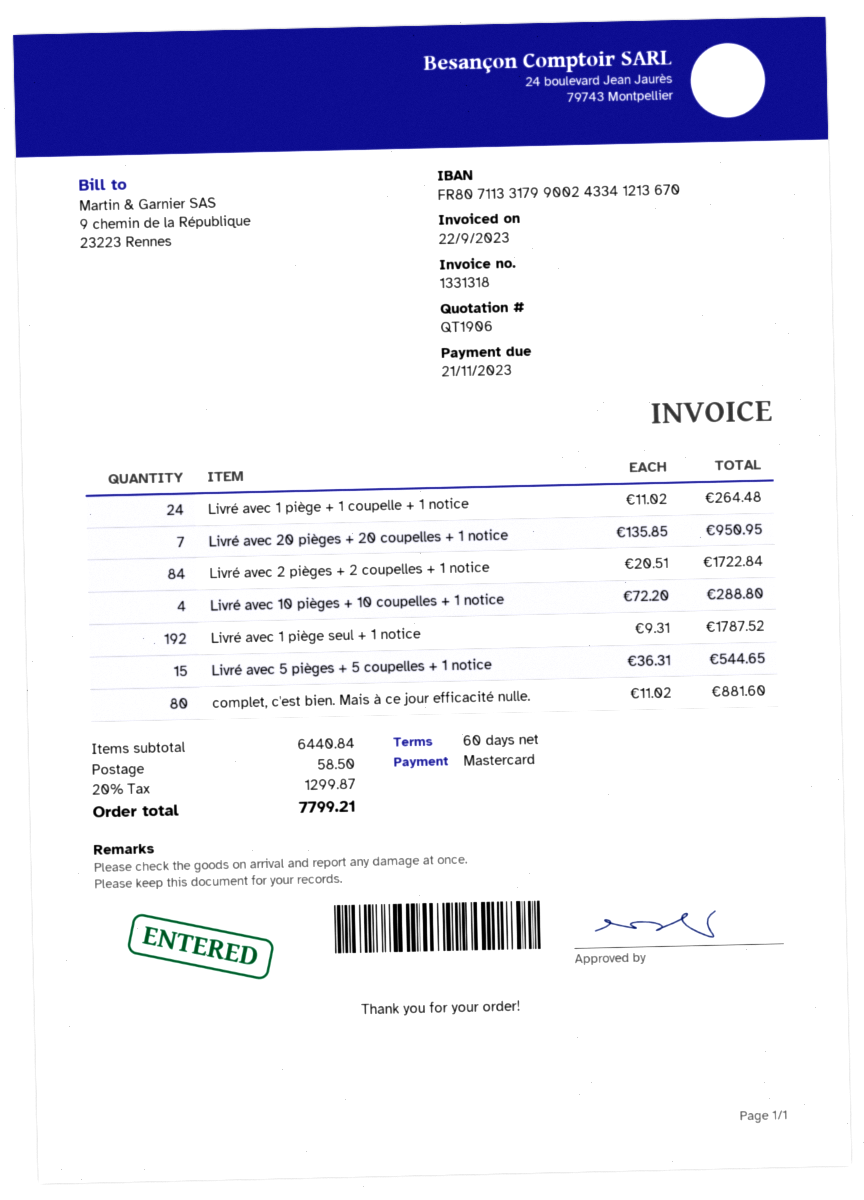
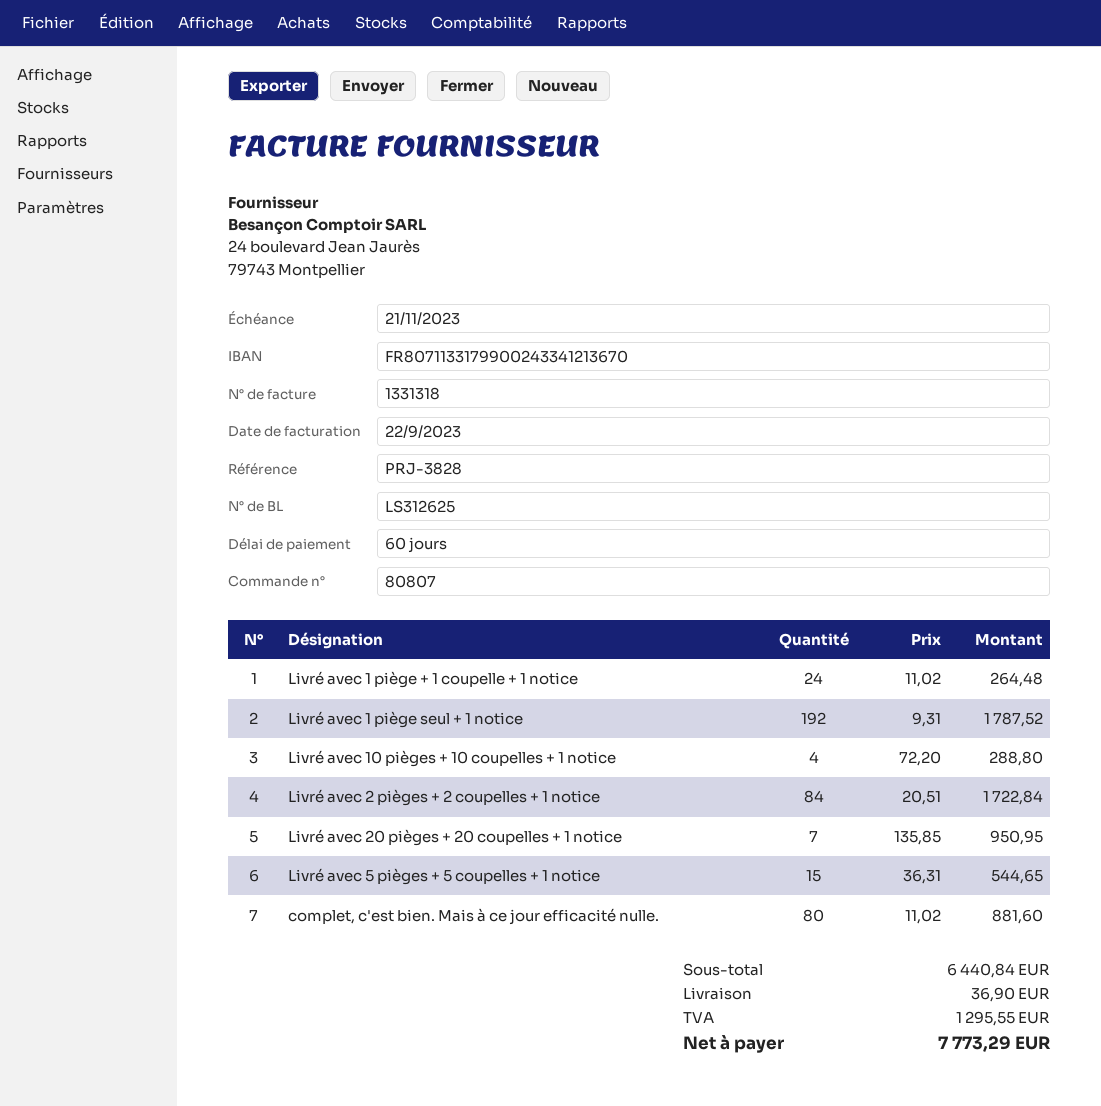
shipping: 58.50 -> 36.90
tax: 1299.87 -> 1295.55
total: 7799.21 -> 7773.29

